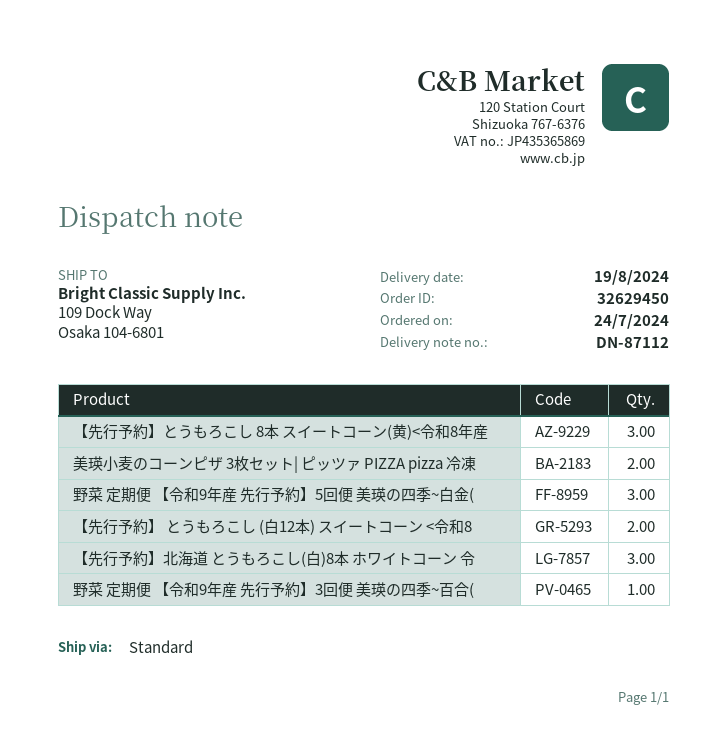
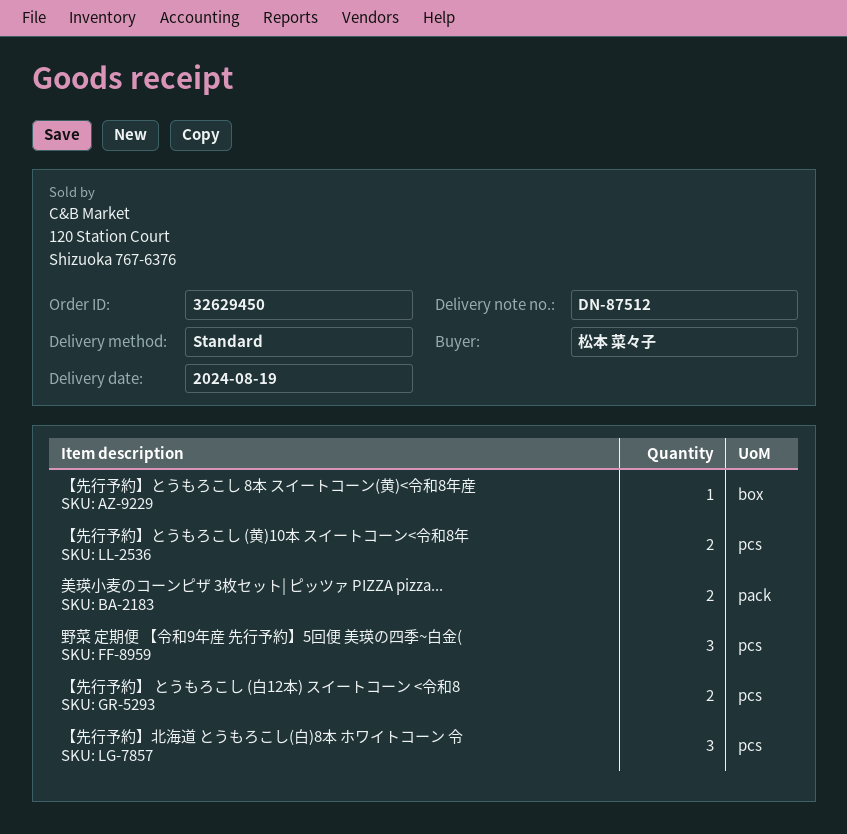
delivery note number: DN-87112 -> DN-87512
【先行予約】とうもろこし 8本 スイートコーン(黄)<令和8年産: 3 -> 1
野菜 定期便 【令和9年産 先行予約】3回便 美瑛の四季~百合(: 1 -> none
【先行予約】とうもろこし (黄)10本 スイートコーン<令和8年: none -> 2

